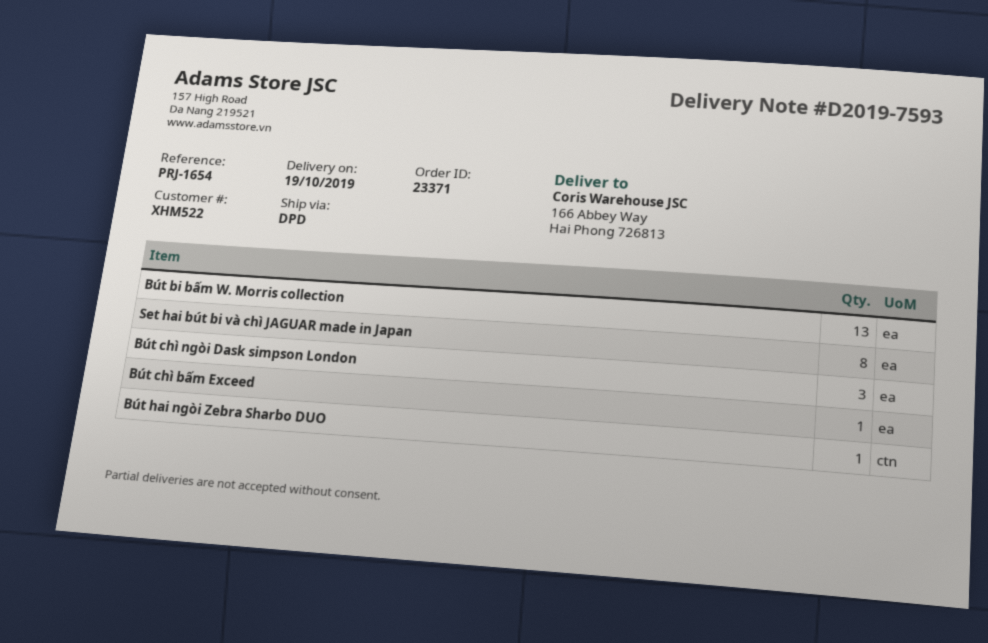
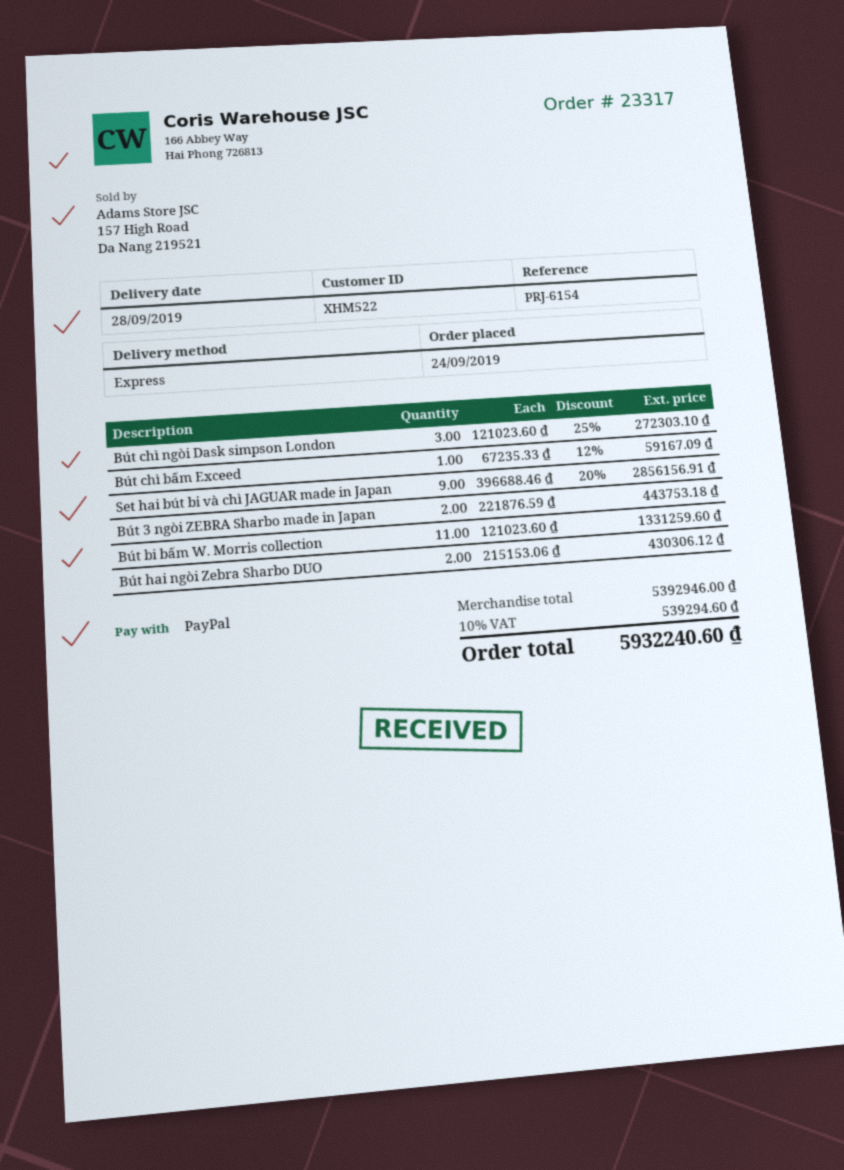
order number: 23371 -> 23317
delivery date: 2019-10-19 -> 2019-09-28
reference: PRJ-1654 -> PRJ-6154
shipping method: DPD -> express
Bút bi bấm W. Morris collection: 13 -> 11
Set hai bút bi và chì JAGUAR made in Japan: 8 -> 9
Bút hai ngòi Zebra Sharbo DUO: 1 -> 2
Bút 3 ngòi ZEBRA Sharbo made in Japan: none -> 2

